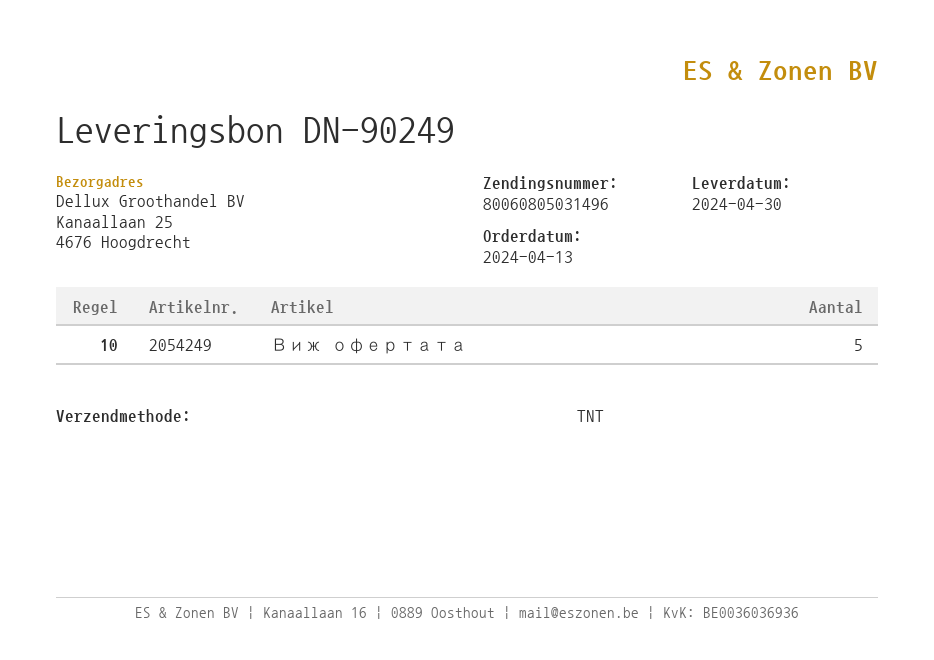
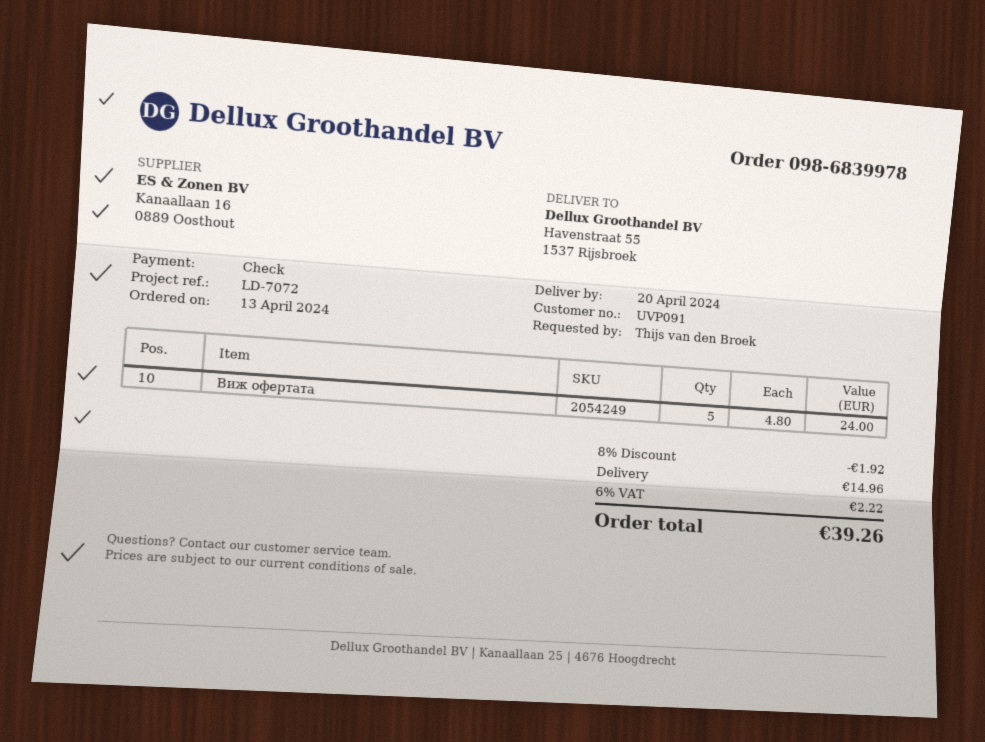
delivery date: 2024-04-30 -> 2024-04-20
ship to: Kanaallaan 25, 4676 Hoogdrecht -> Havenstraat 55, 1537 Rijsbroek

